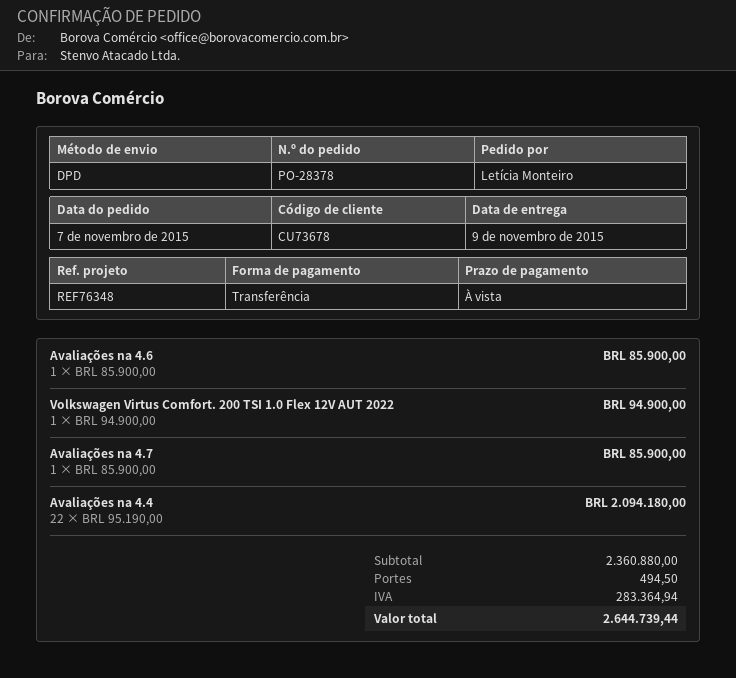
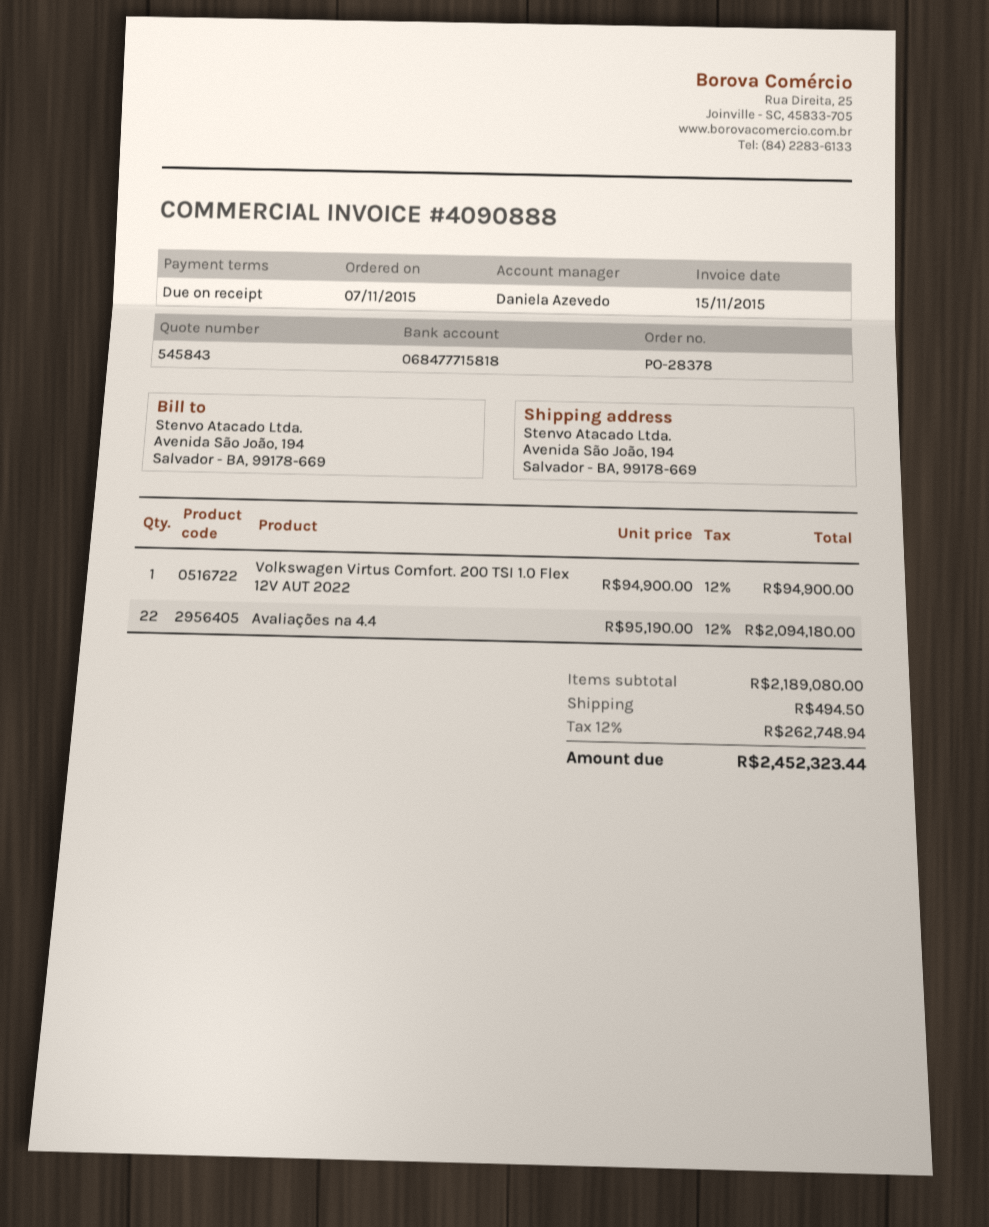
Avaliações na 4.6: 1 x 85900.00 = 85900.00 -> none
Avaliações na 4.7: 1 x 85900.00 = 85900.00 -> none
subtotal: 2360880.00 -> 2189080.00
tax: 283364.94 -> 262748.94
total: 2644739.44 -> 2452323.44

